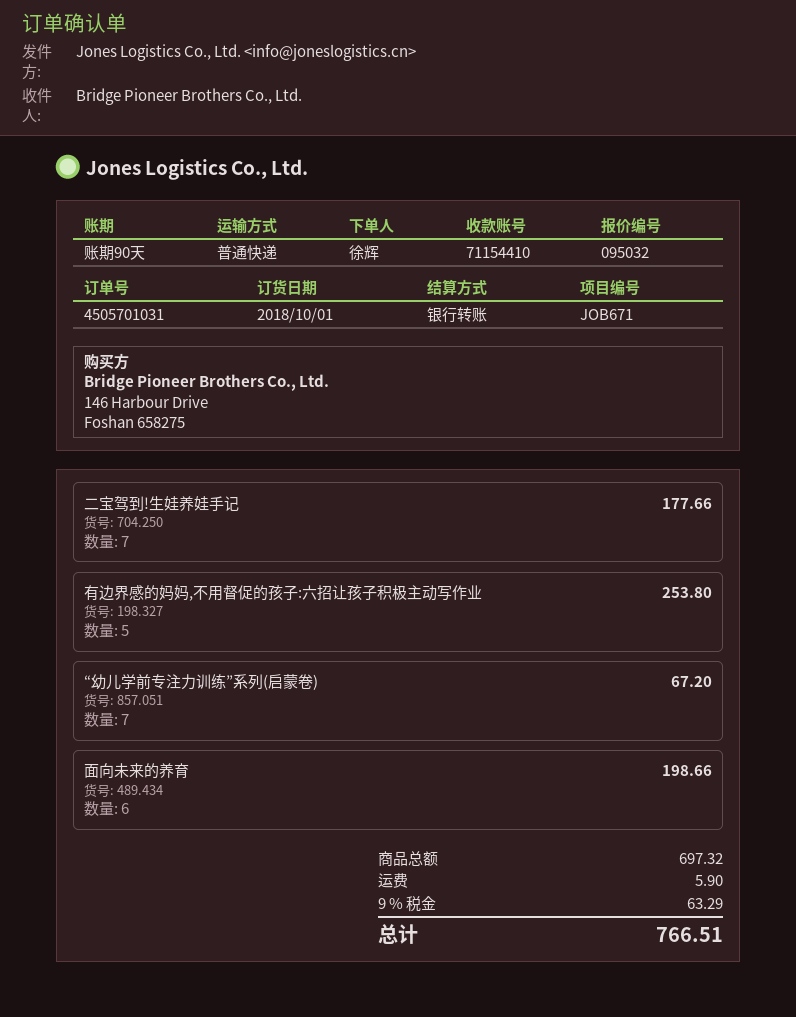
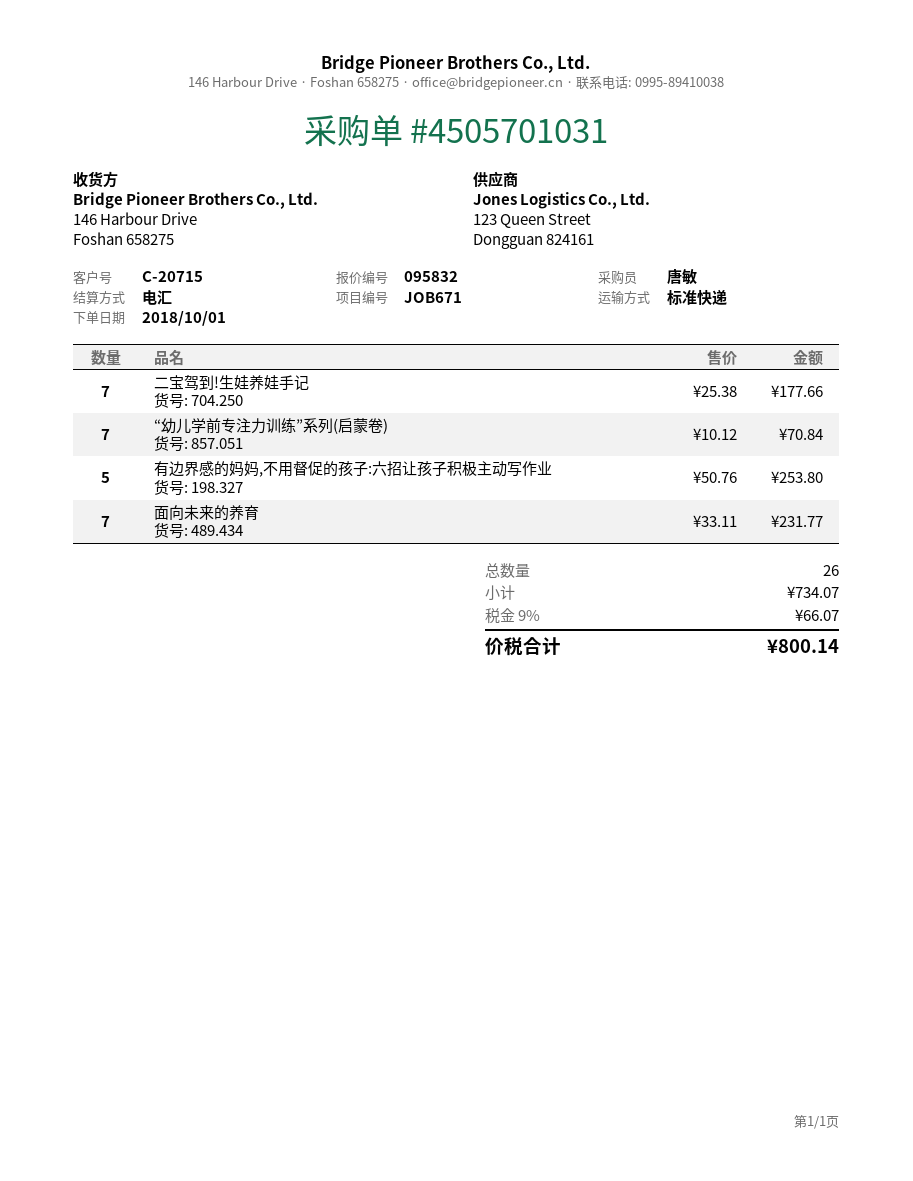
quote number: 095032 -> 095832
ordered by: 徐辉 -> 唐敏
“幼儿学前专注力训练”系列(启蒙卷): 7 for 67.20 -> 7 for 70.84
面向未来的养育: 6 for 198.66 -> 7 for 231.77
subtotal: 697.32 -> 734.07
shipping: 5.90 -> none
tax: 9% = 63.29 -> 9% = 66.07
total: 766.51 -> 800.14

